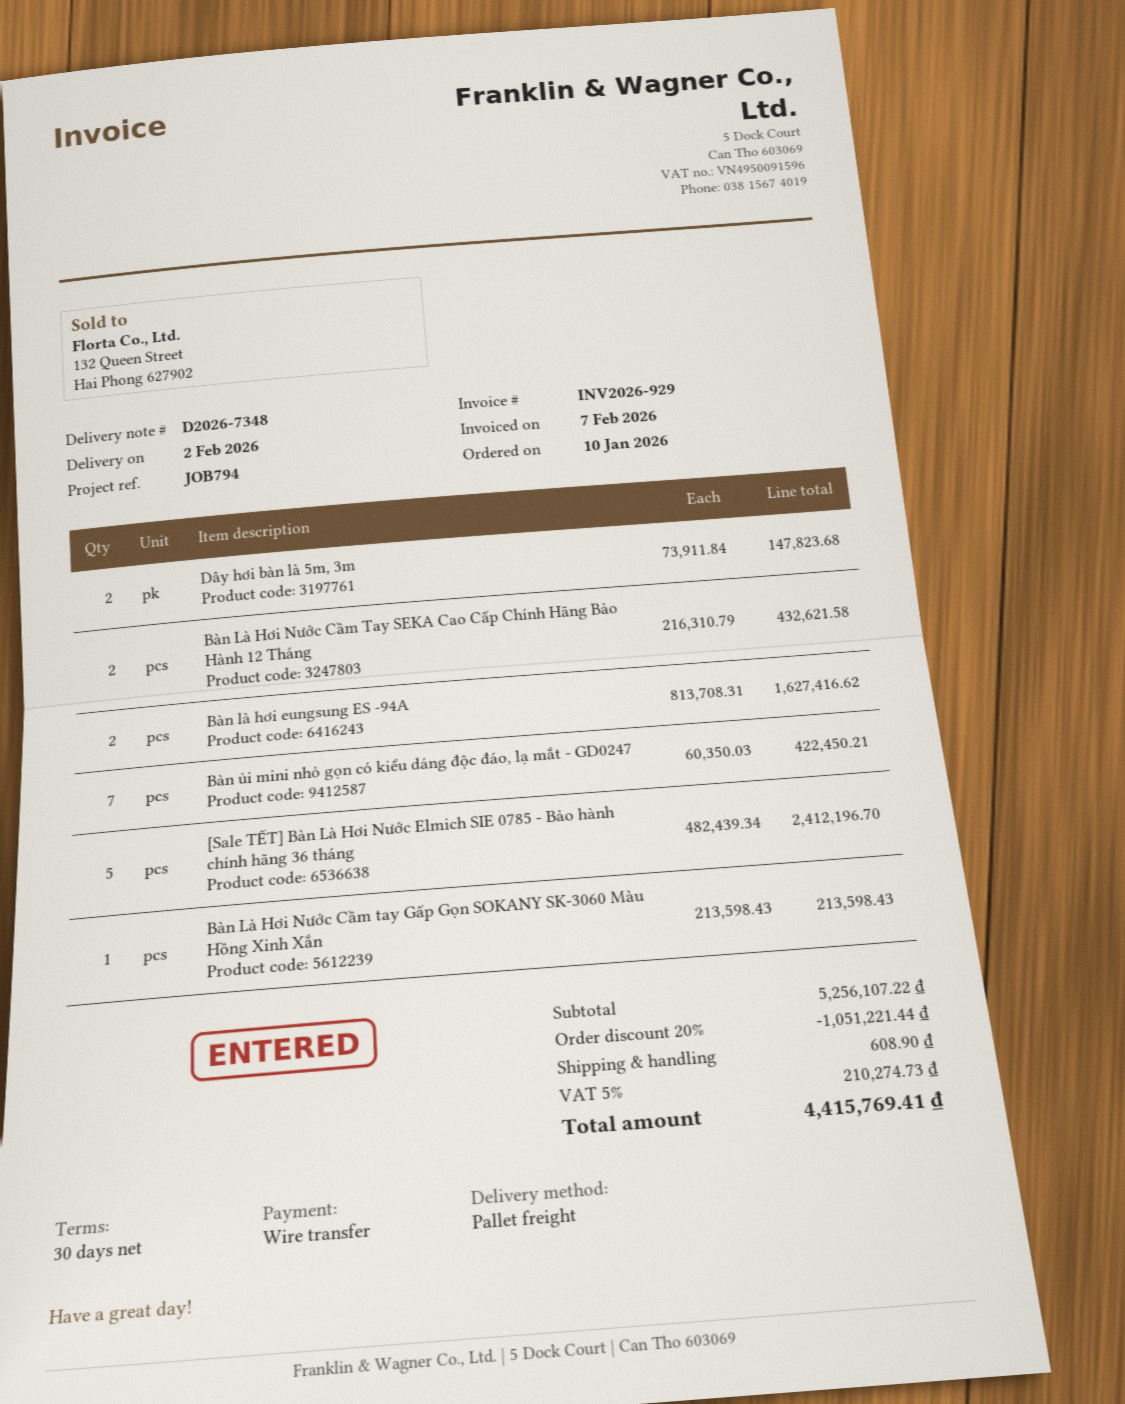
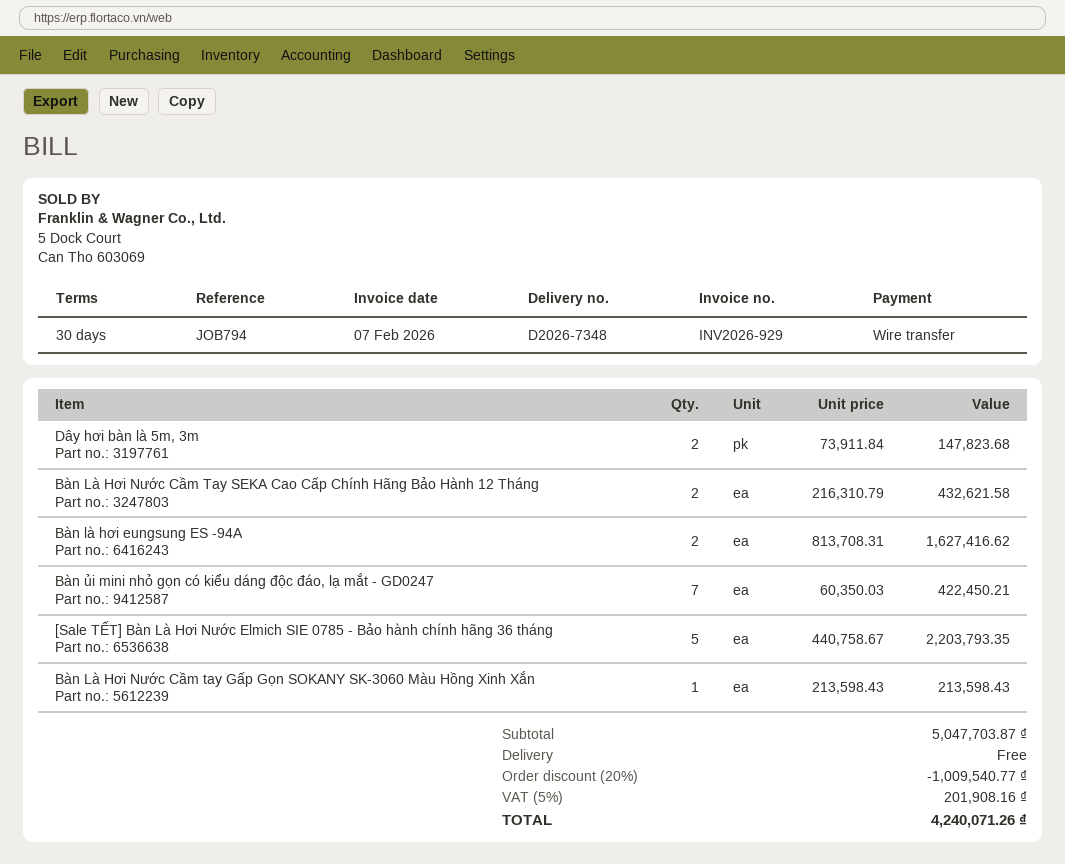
[Sale TẾT] Bàn Là Hơi Nước Elmich SIE 0785 - Bảo hành chính hãng 36 tháng: 5 x 482439.34 = 2412196.70 -> 5 x 440758.67 = 2203793.35
subtotal: 5256107.22 -> 5047703.87
discount: 20% = 1051221.44 -> 20% = 1009540.77
shipping: 608.90 -> 0.00
tax: 5% = 210274.73 -> 5% = 201908.16
total: 4415769.41 -> 4240071.26

